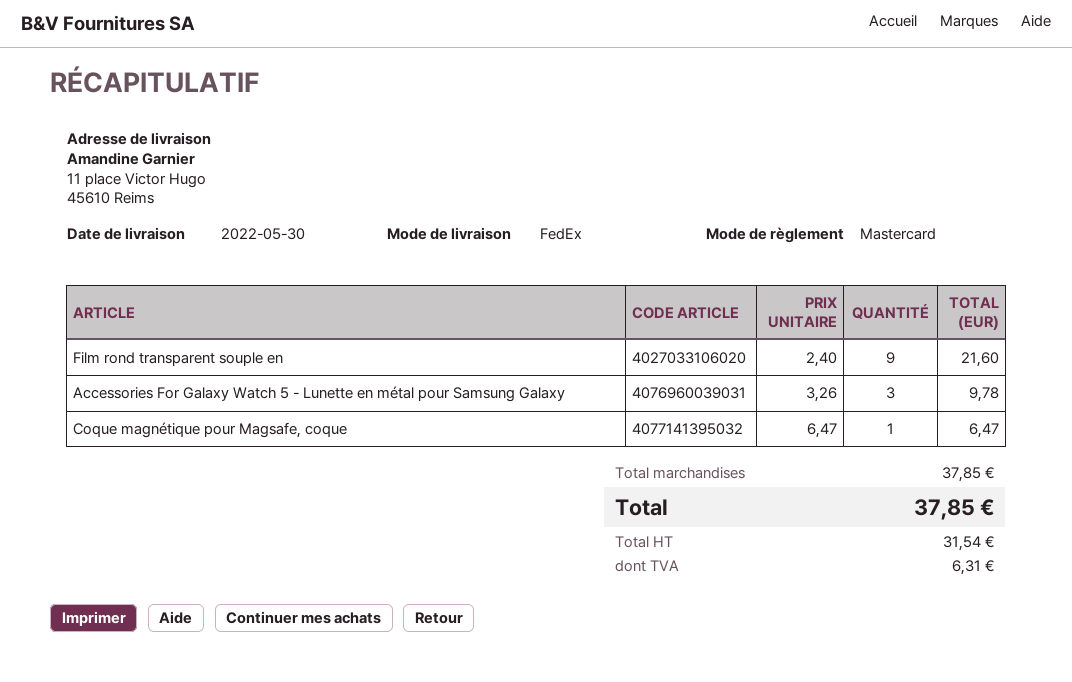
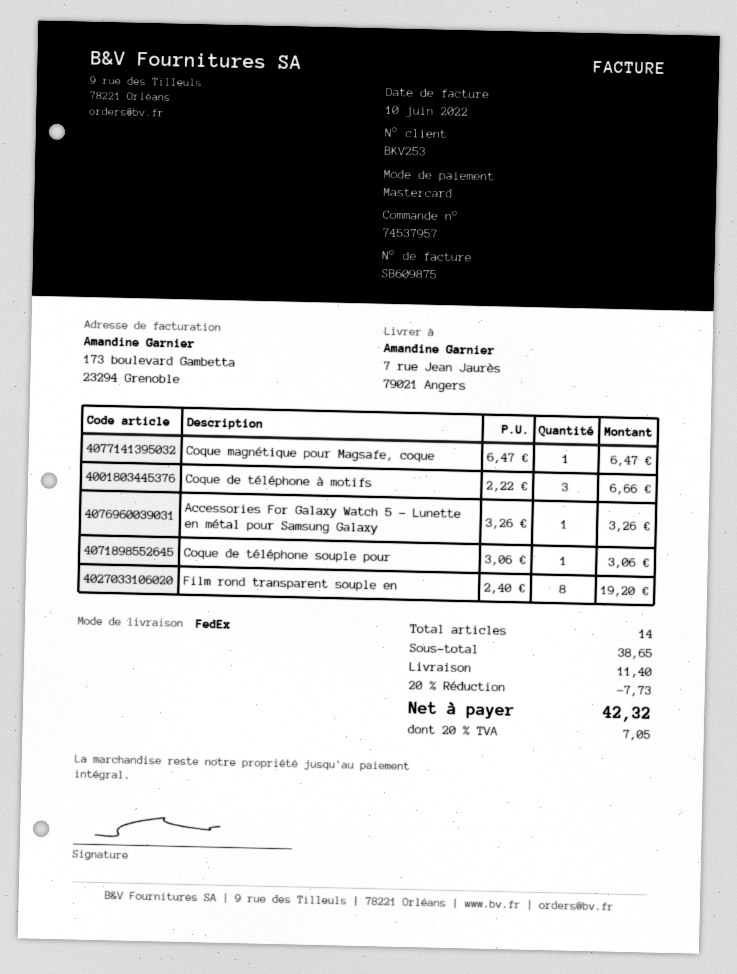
ship to: 11 place Victor Hugo, 45610 Reims -> 7 rue Jean Jaurès, 79021 Angers
Film rond transparent souple en: 9 x 2.40 = 21.60 -> 8 x 2.40 = 19.20
Accessories For Galaxy Watch 5 - Lunette en métal pour Samsung Galaxy: 3 x 3.26 = 9.78 -> 1 x 3.26 = 3.26
Coque de téléphone à motifs: none -> 3 x 2.22 = 6.66
Coque de téléphone souple pour: none -> 1 x 3.06 = 3.06
subtotal: 37.85 -> 38.65
discount: none -> 20% = 7.73
shipping: none -> 11.40
tax: 6.31 -> 7.05
total: 37.85 -> 42.32

